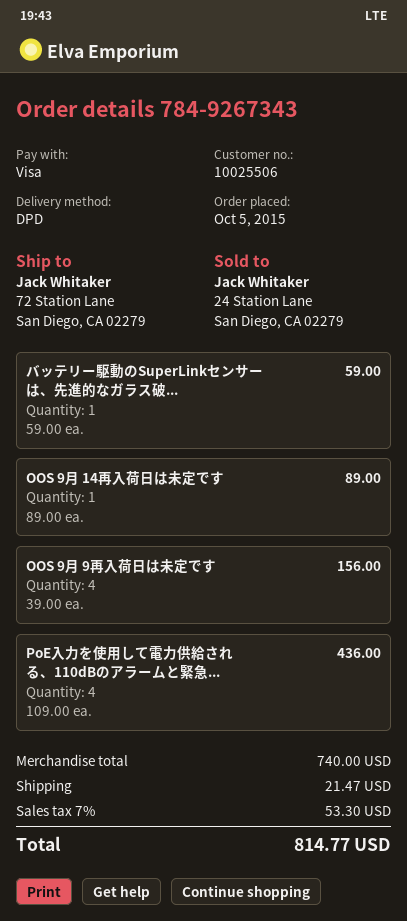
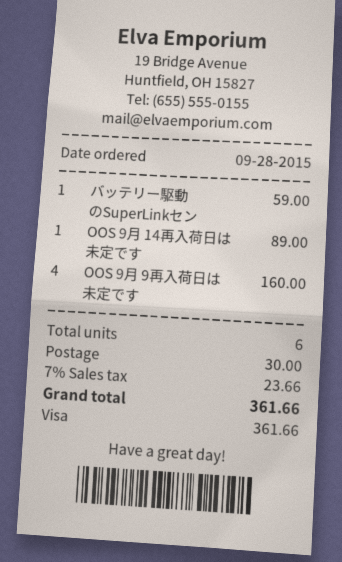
order date: 2015-10-05 -> 2015-09-28
OOS 9月 9再入荷日は未定です: 4 for 156.00 -> 4 for 160.00
PoE入力を使用して電力供給される、110dBのアラームと緊急...: 4 for 436.00 -> none
shipping: 21.47 -> 30.00
tax: 7% = 53.30 -> 7% = 23.66
total: 814.77 -> 361.66

